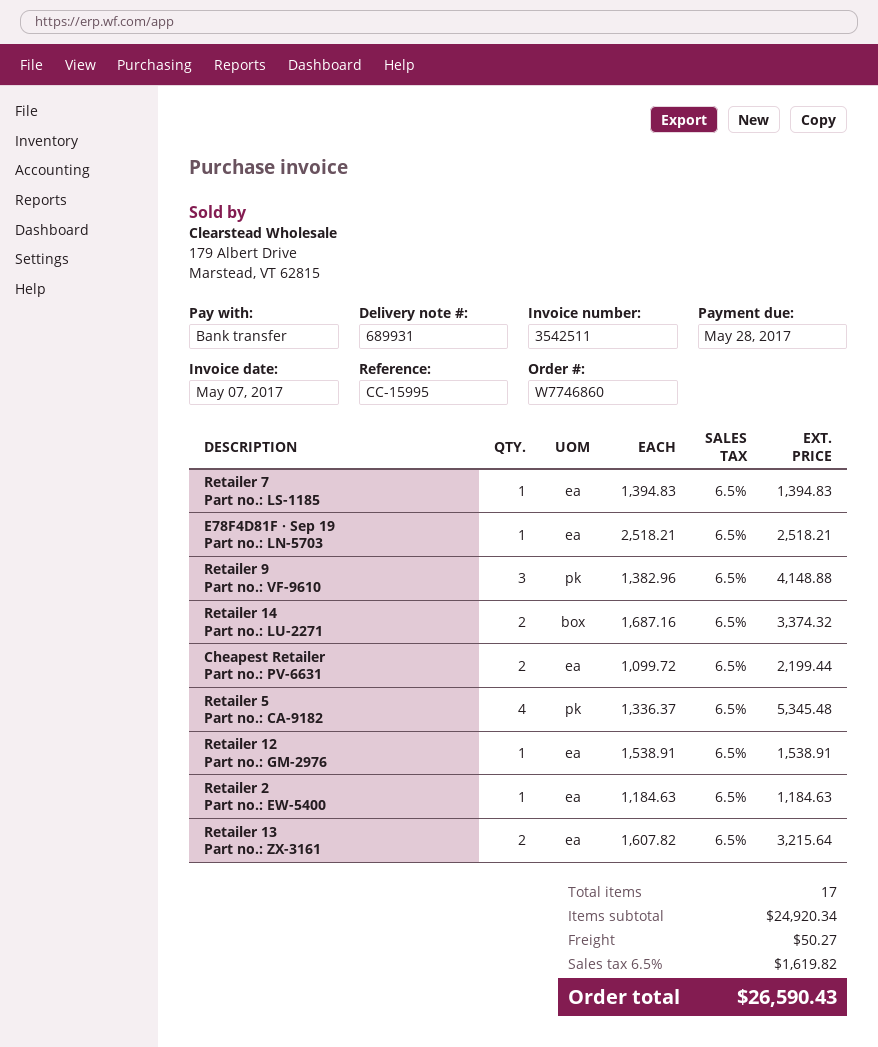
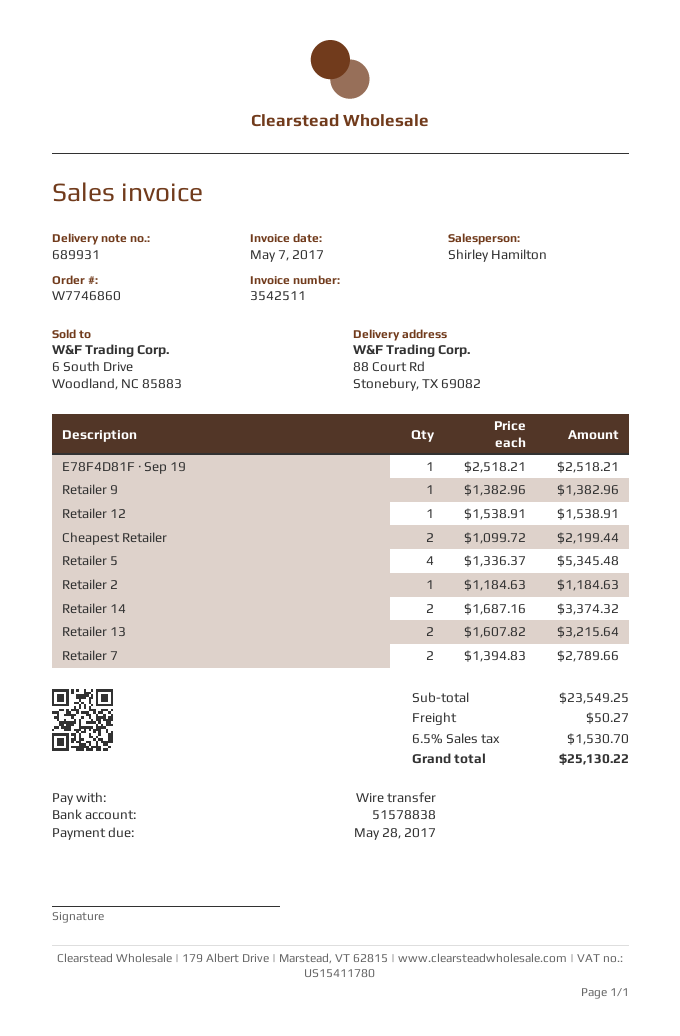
Retailer 7: 1 x 1394.83 = 1394.83 -> 2 x 1394.83 = 2789.66
Retailer 9: 3 x 1382.96 = 4148.88 -> 1 x 1382.96 = 1382.96
subtotal: 24920.34 -> 23549.25
tax: 6.5% = 1619.82 -> 6.5% = 1530.70
total: 26590.43 -> 25130.22

